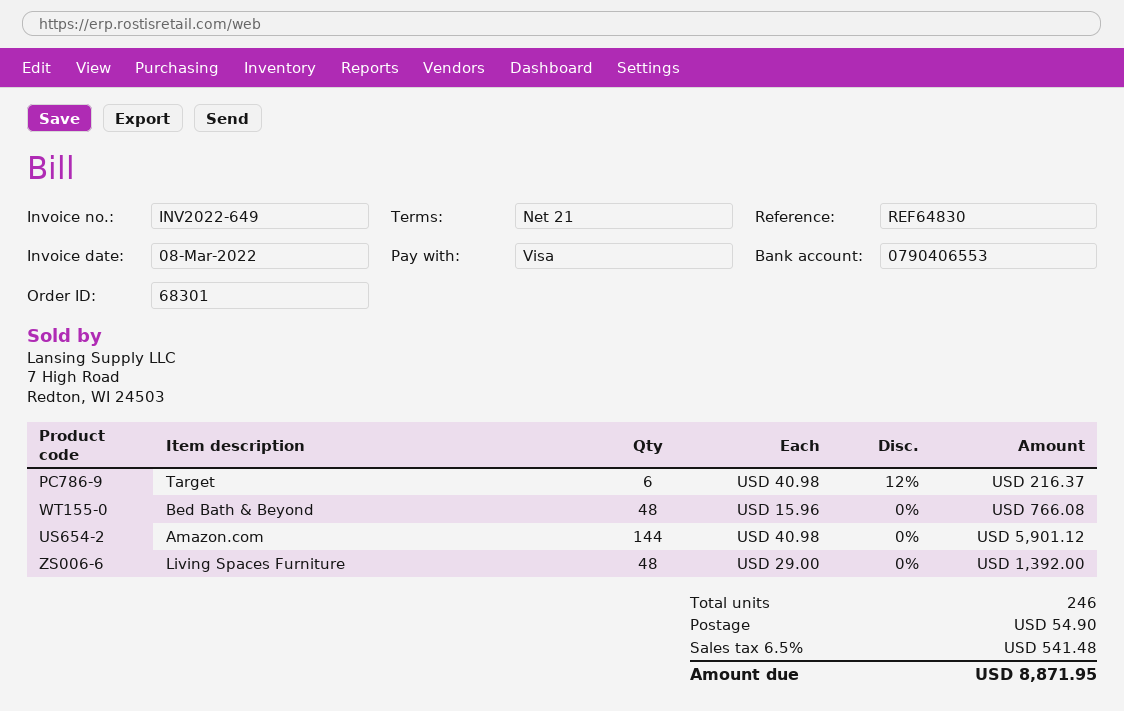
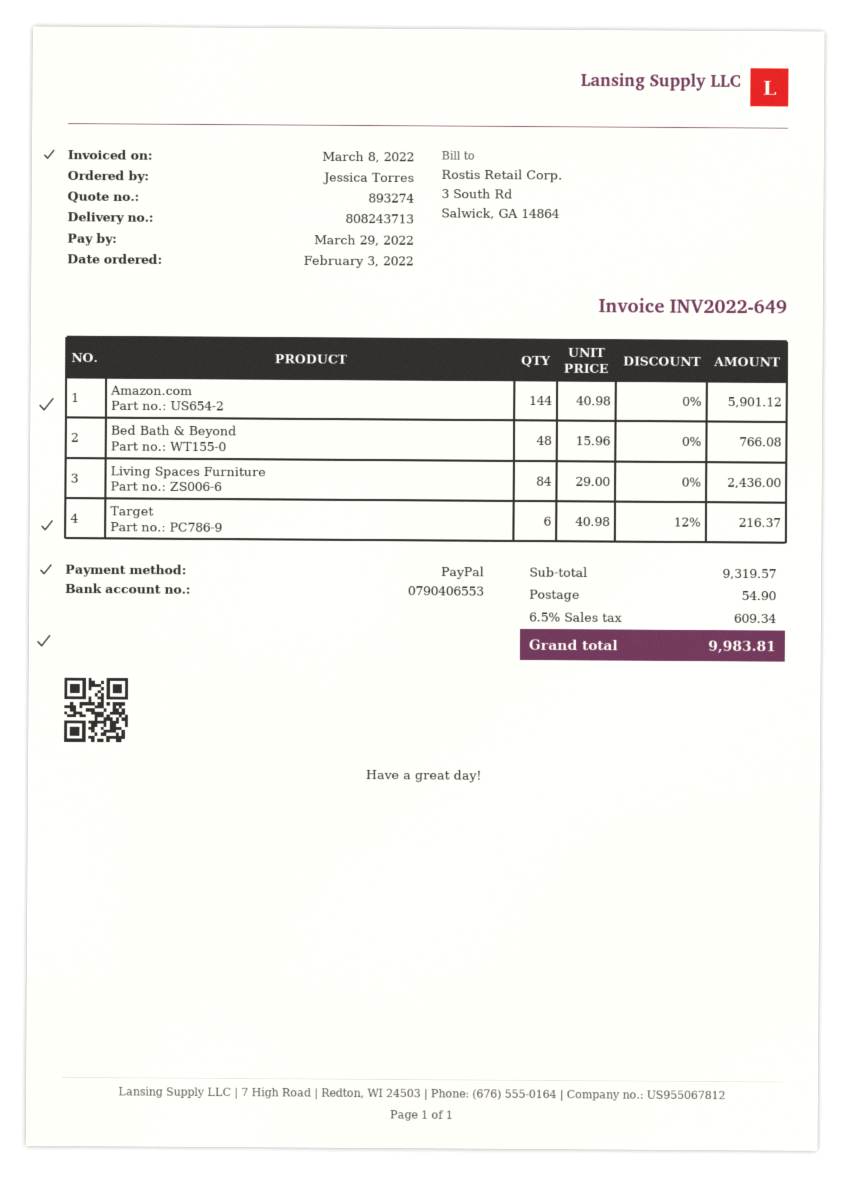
payment method: Visa -> PayPal
Living Spaces Furniture: 48 x 29.00 = 1392.00 -> 84 x 29.00 = 2436.00
tax: 6.5% = 541.48 -> 6.5% = 609.34
total: 8871.95 -> 9983.81

